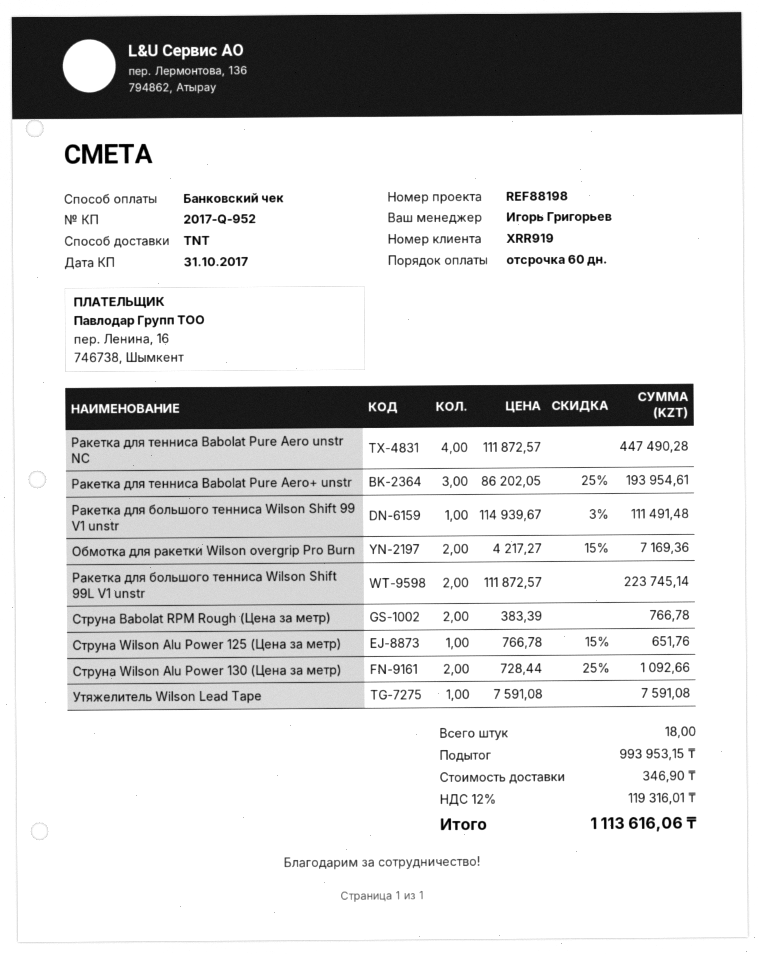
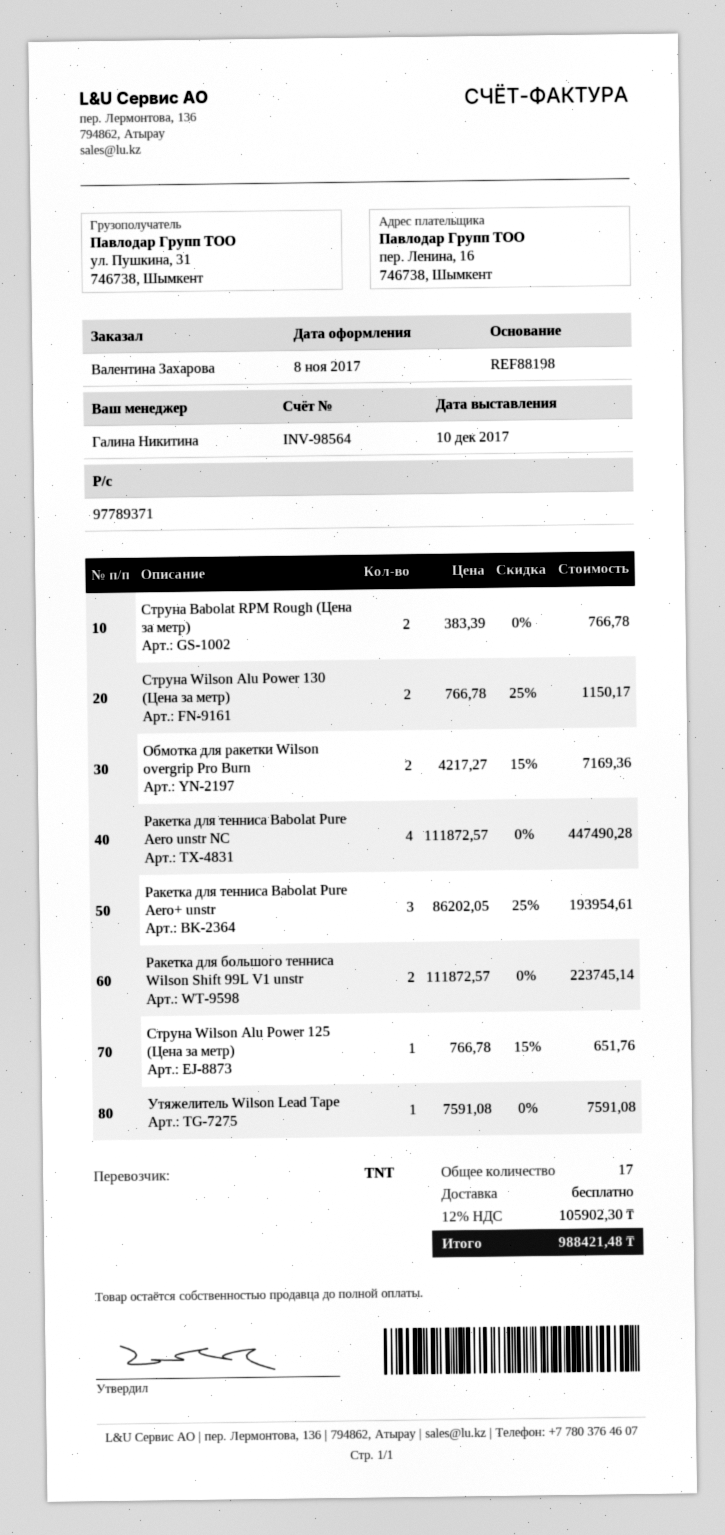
sales rep: Игорь Григорьев -> Галина Никитина
Ракетка для большого тенниса Wilson Shift 99 V1 unstr: 1 x 114939.67 - 3% = 111491.48 -> none
Струна Wilson Alu Power 130 (Цена за метр): 2 x 728.44 - 25% = 1092.66 -> 2 x 766.78 - 25% = 1150.17
total quantity: 18 -> 17
shipping: 346.90 -> 0.00
tax: 12% = 119316.01 -> 12% = 105902.30
total: 1113616.06 -> 988421.48

